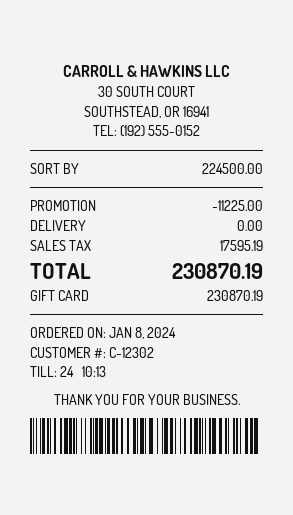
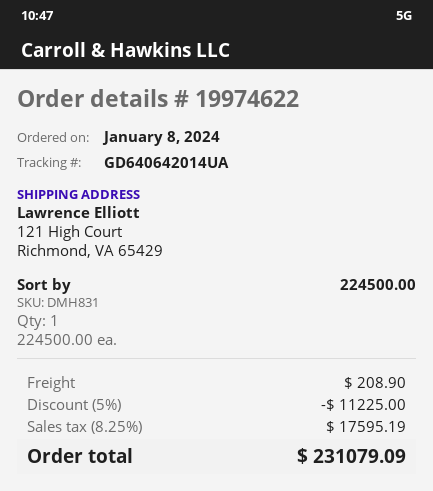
shipping: 0.00 -> 208.90
total: 230870.19 -> 231079.09

